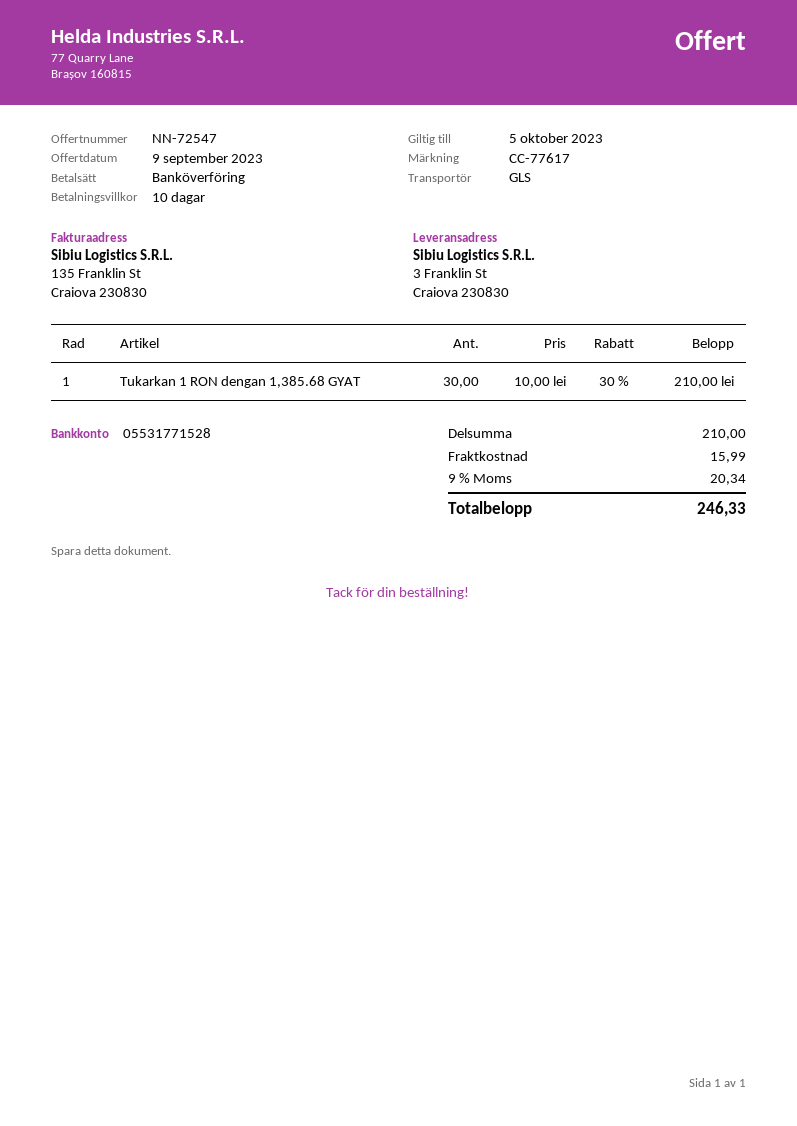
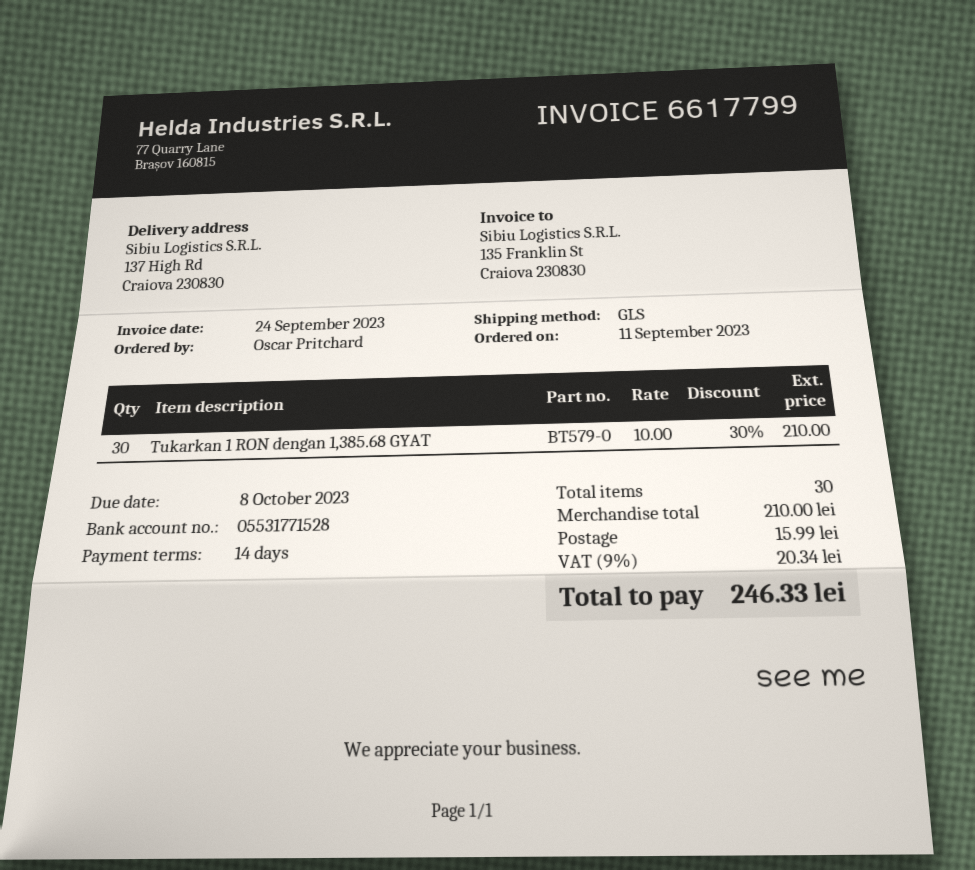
payment terms: 10 days -> 14 days
ship to: 3 Franklin St, Craiova 230830 -> 137 High Rd, Craiova 230830

